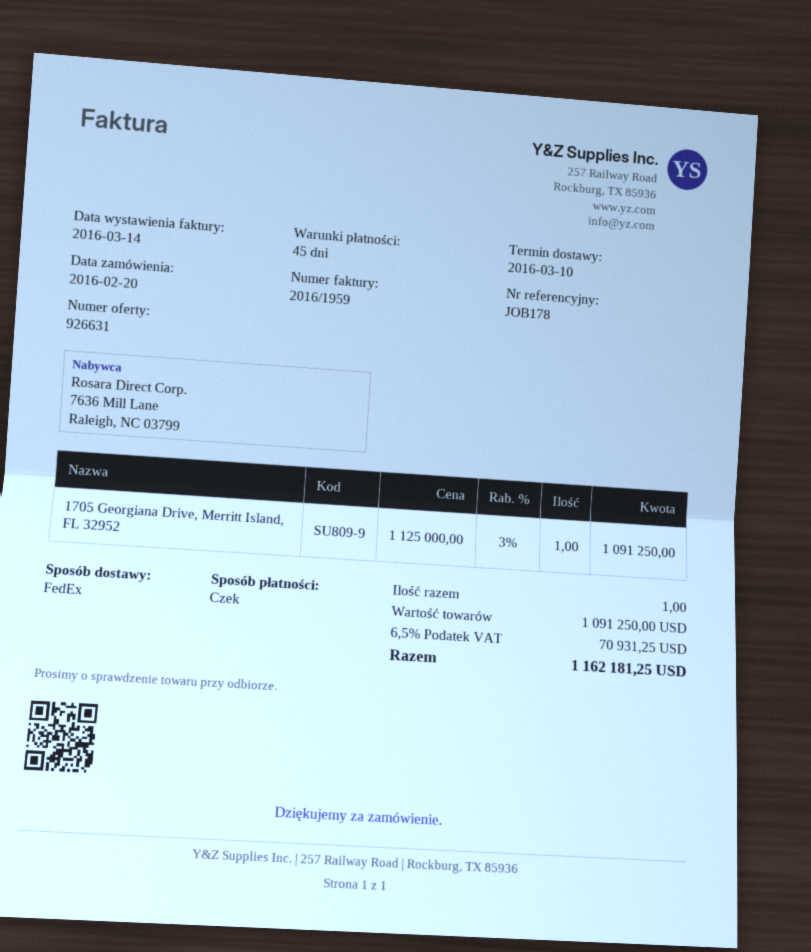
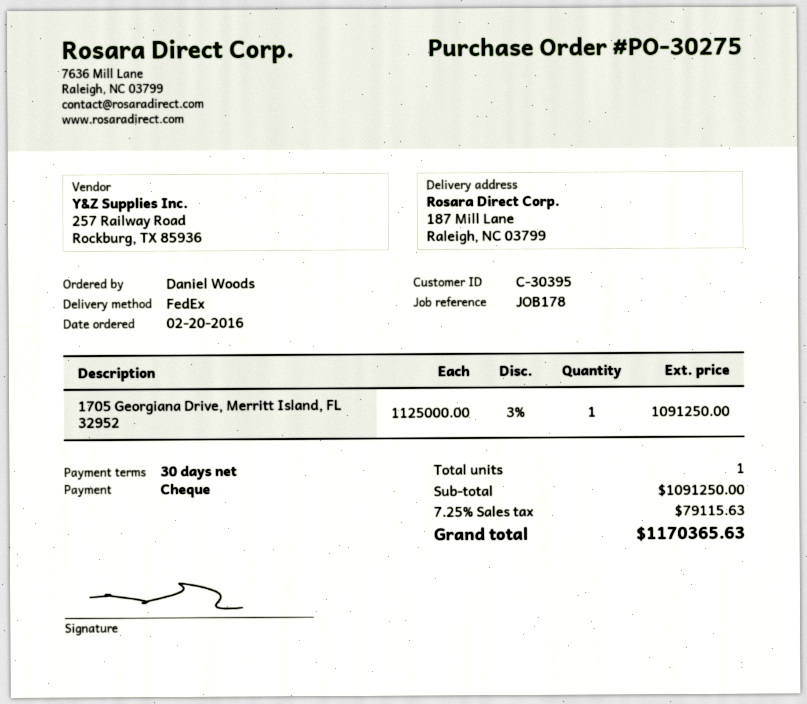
payment terms: 45 days -> 30 days
tax: 6.5% = 70931.25 -> 7.25% = 79115.63
total: 1162181.25 -> 1170365.63

